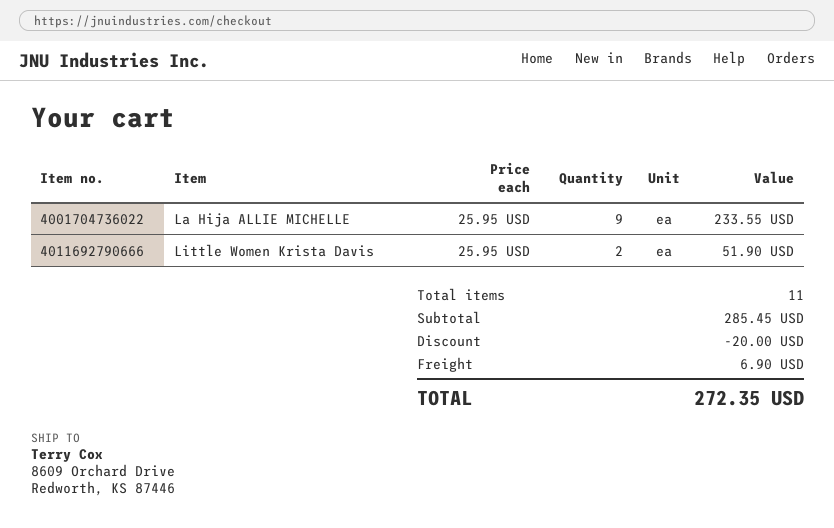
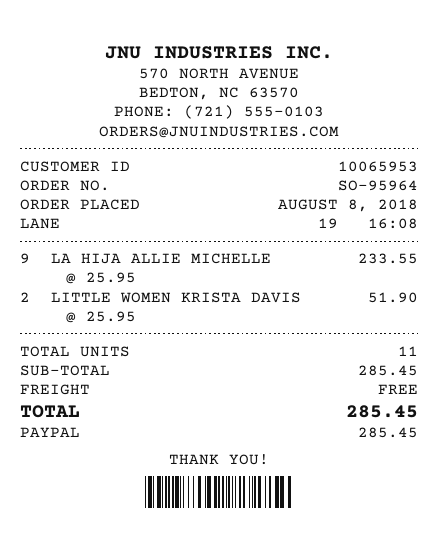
discount: 20.00 -> none
shipping: 6.90 -> 0.00
total: 272.35 -> 285.45

